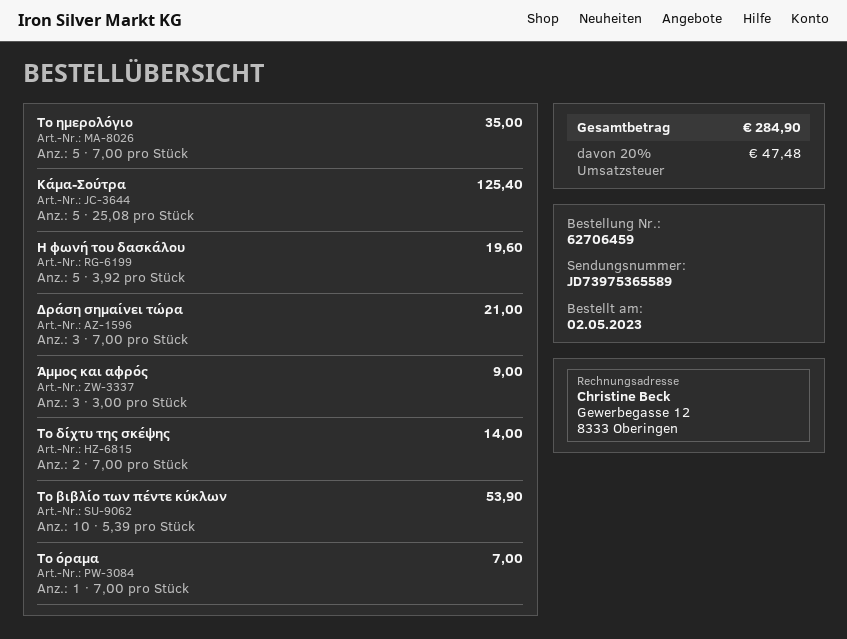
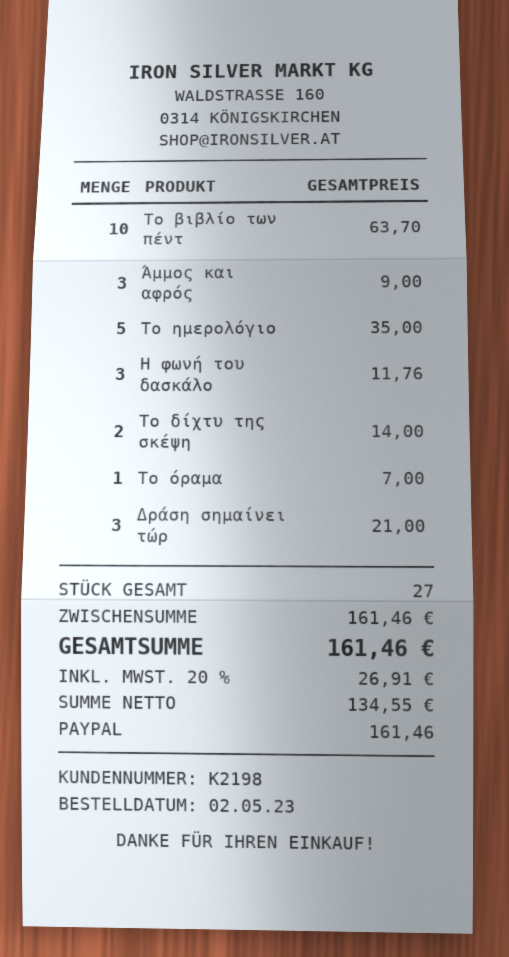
Κάμα-Σούτρα: 5 for 125.40 -> none
Η φωνή του δασκάλου: 5 for 19.60 -> 3 for 11.76
Το βιβλίο των πέντε κύκλων: 10 for 53.90 -> 10 for 63.70
tax: 20% = 47.48 -> 20% = 26.91
total: 284.90 -> 161.46

